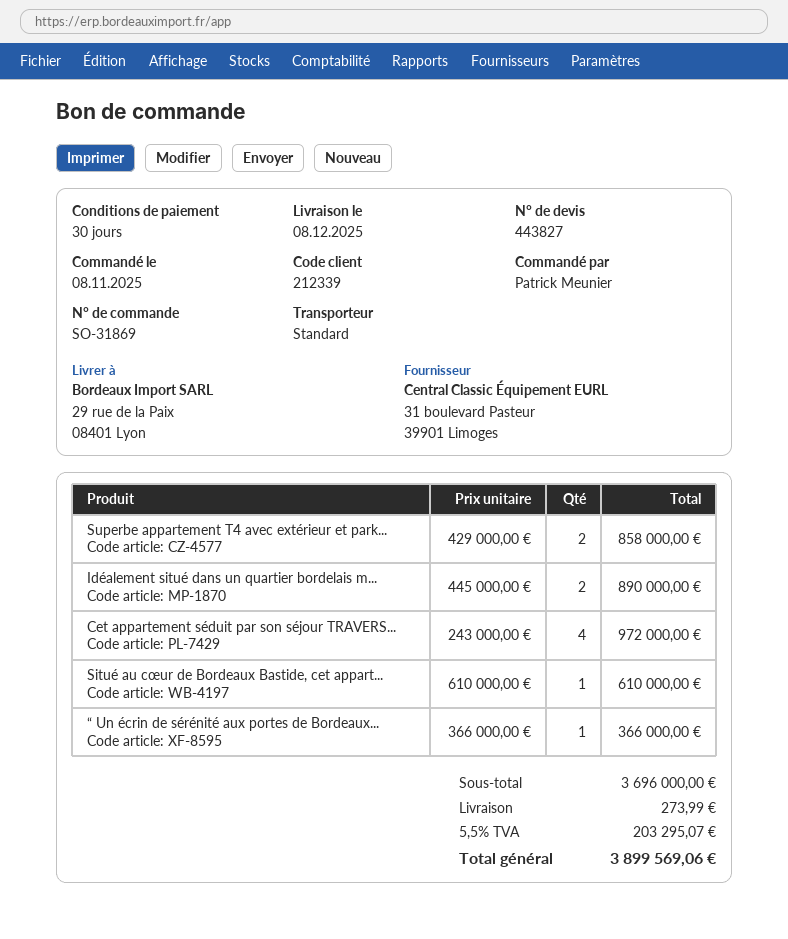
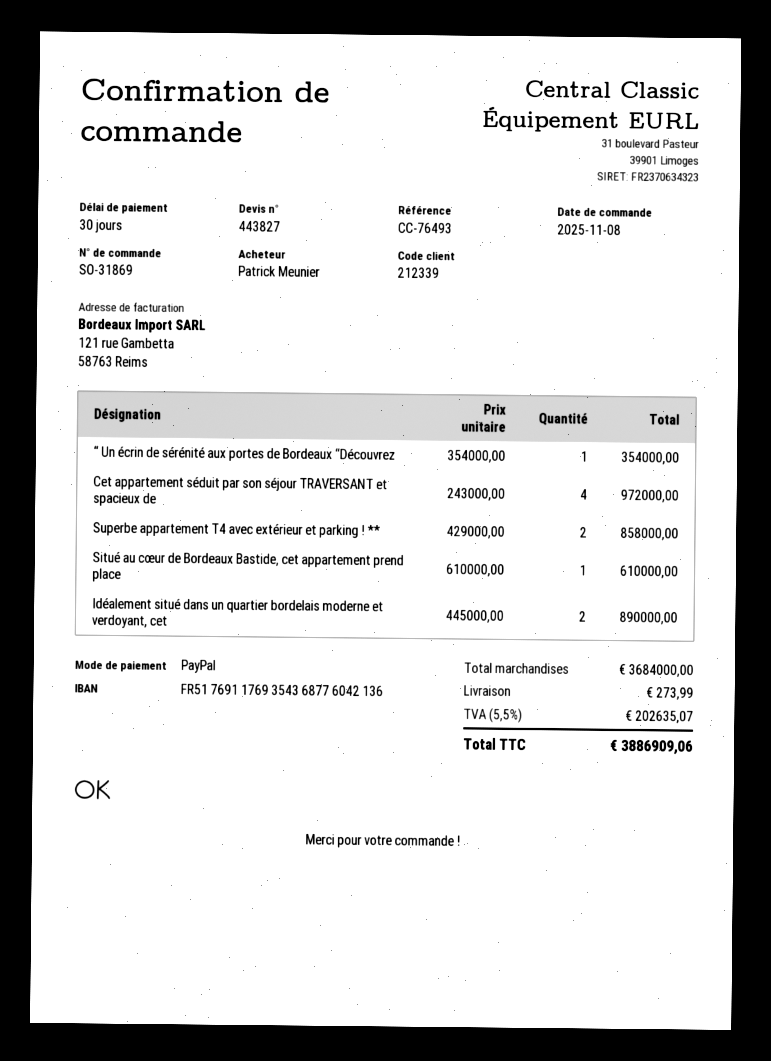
“ Un écrin de sérénité aux portes de Bordeaux...: 1 x 366000.00 = 366000.00 -> 1 x 354000.00 = 354000.00
subtotal: 3696000.00 -> 3684000.00
tax: 5.5% = 203295.07 -> 5.5% = 202635.07
total: 3899569.06 -> 3886909.06

